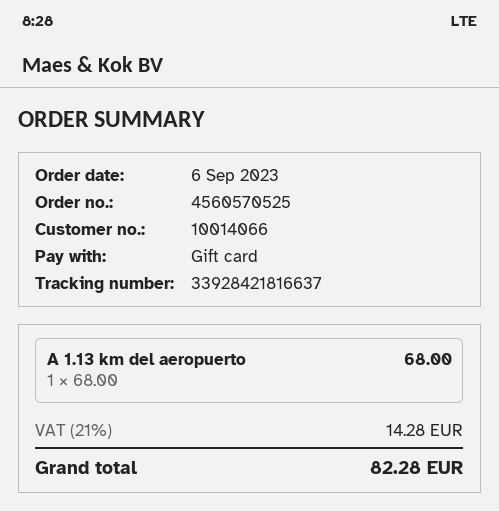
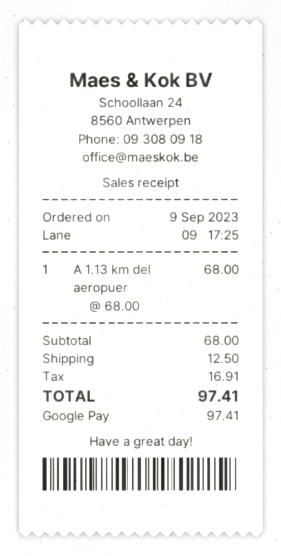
order date: 2023-09-06 -> 2023-09-09
payment method: gift card -> Google Pay
shipping: none -> 12.50
tax: 14.28 -> 16.91
total: 82.28 -> 97.41

